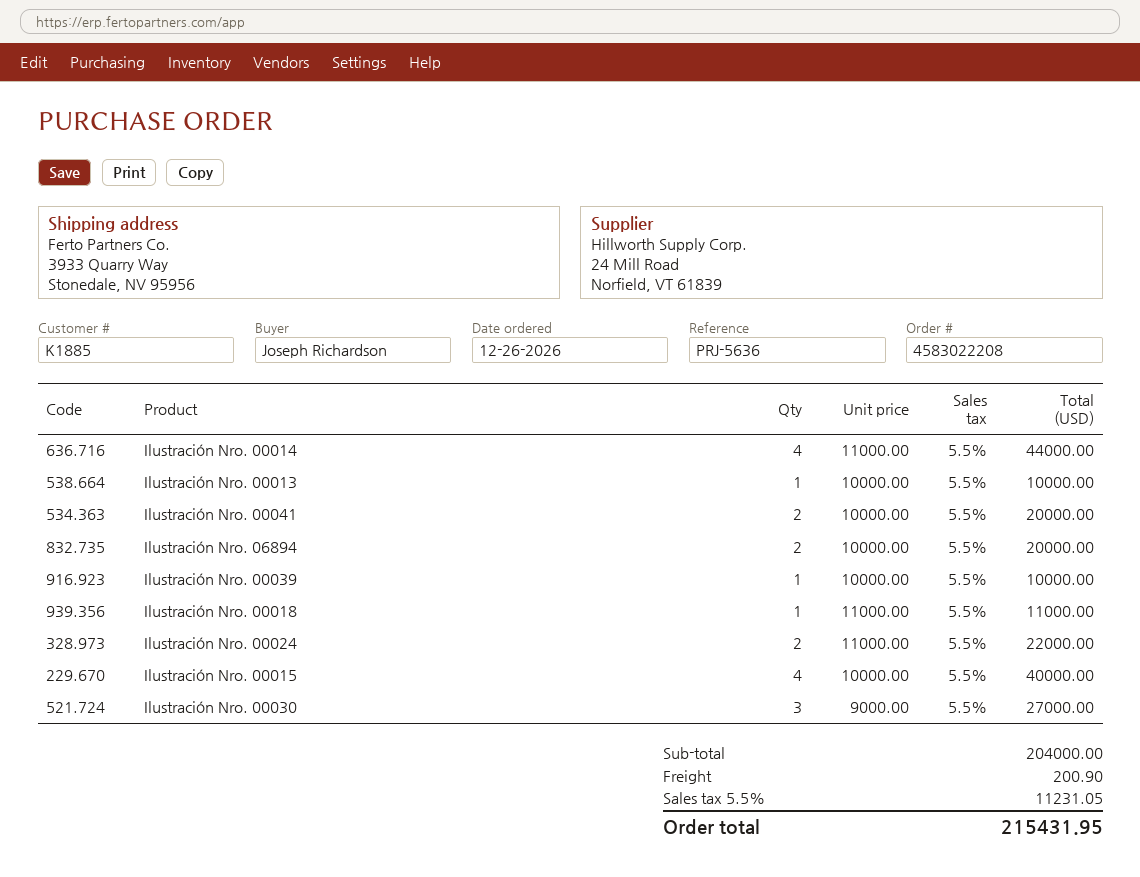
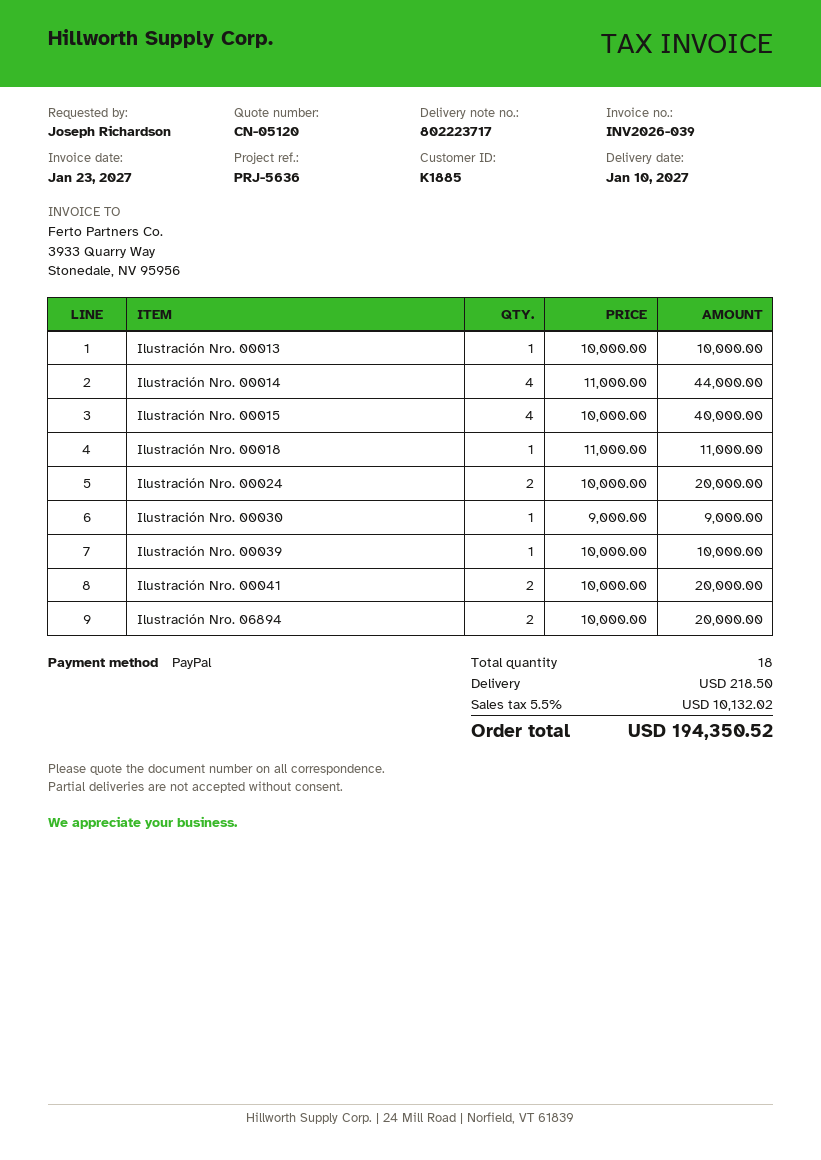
Ilustración Nro. 00024: 2 x 11000.00 = 22000.00 -> 2 x 10000.00 = 20000.00
Ilustración Nro. 00030: 3 x 9000.00 = 27000.00 -> 1 x 9000.00 = 9000.00
shipping: 200.90 -> 218.50
tax: 5.5% = 11231.05 -> 5.5% = 10132.02
total: 215431.95 -> 194350.52

